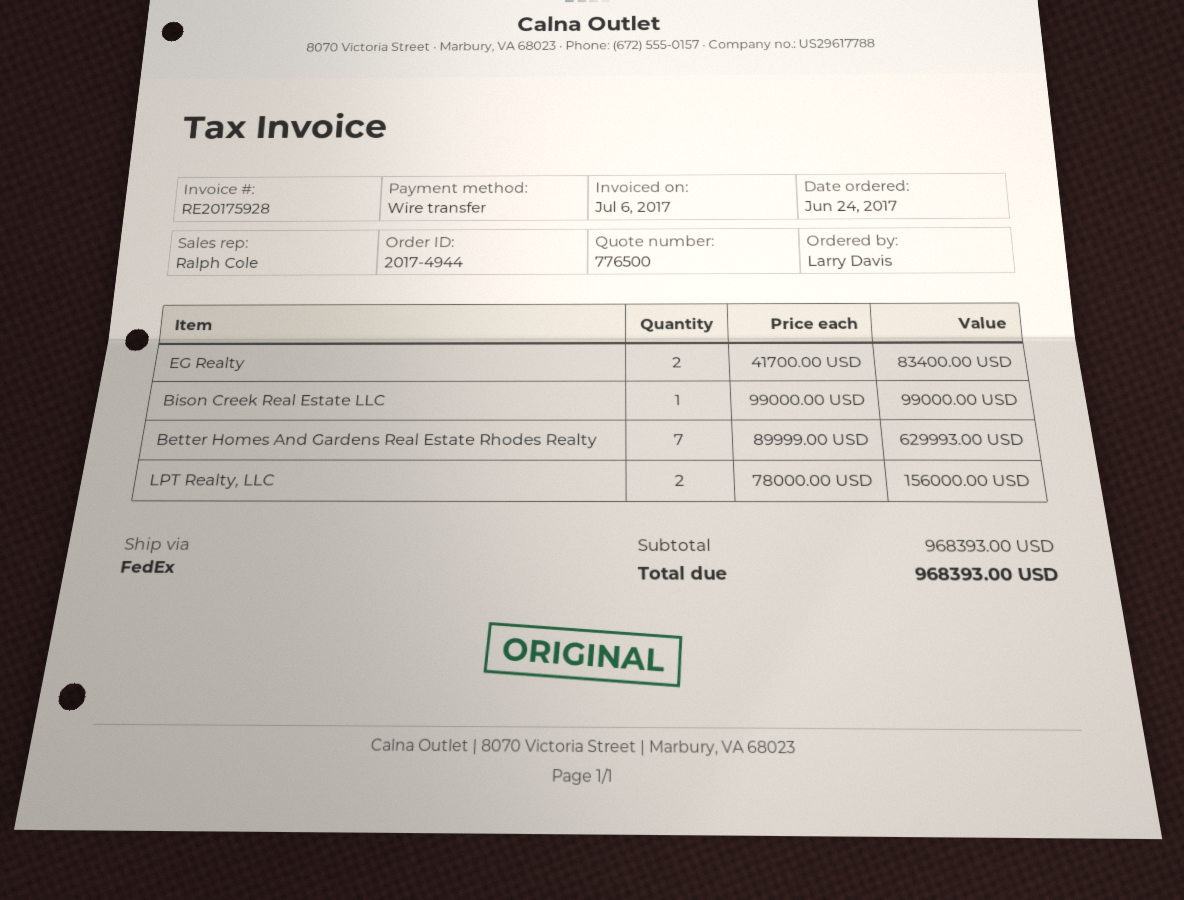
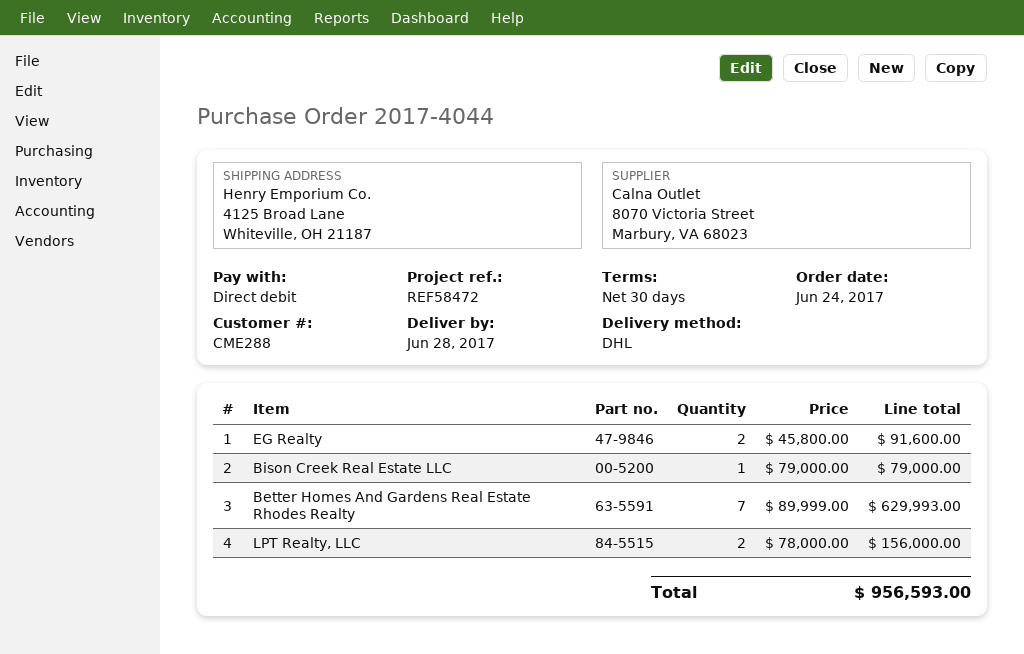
order number: 2017-4944 -> 2017-4044
payment method: bank transfer -> direct debit
shipping method: FedEx -> DHL
EG Realty: 2 x 41700.00 = 83400.00 -> 2 x 45800.00 = 91600.00
Bison Creek Real Estate LLC: 1 x 99000.00 = 99000.00 -> 1 x 79000.00 = 79000.00
total: 968393.00 -> 956593.00

